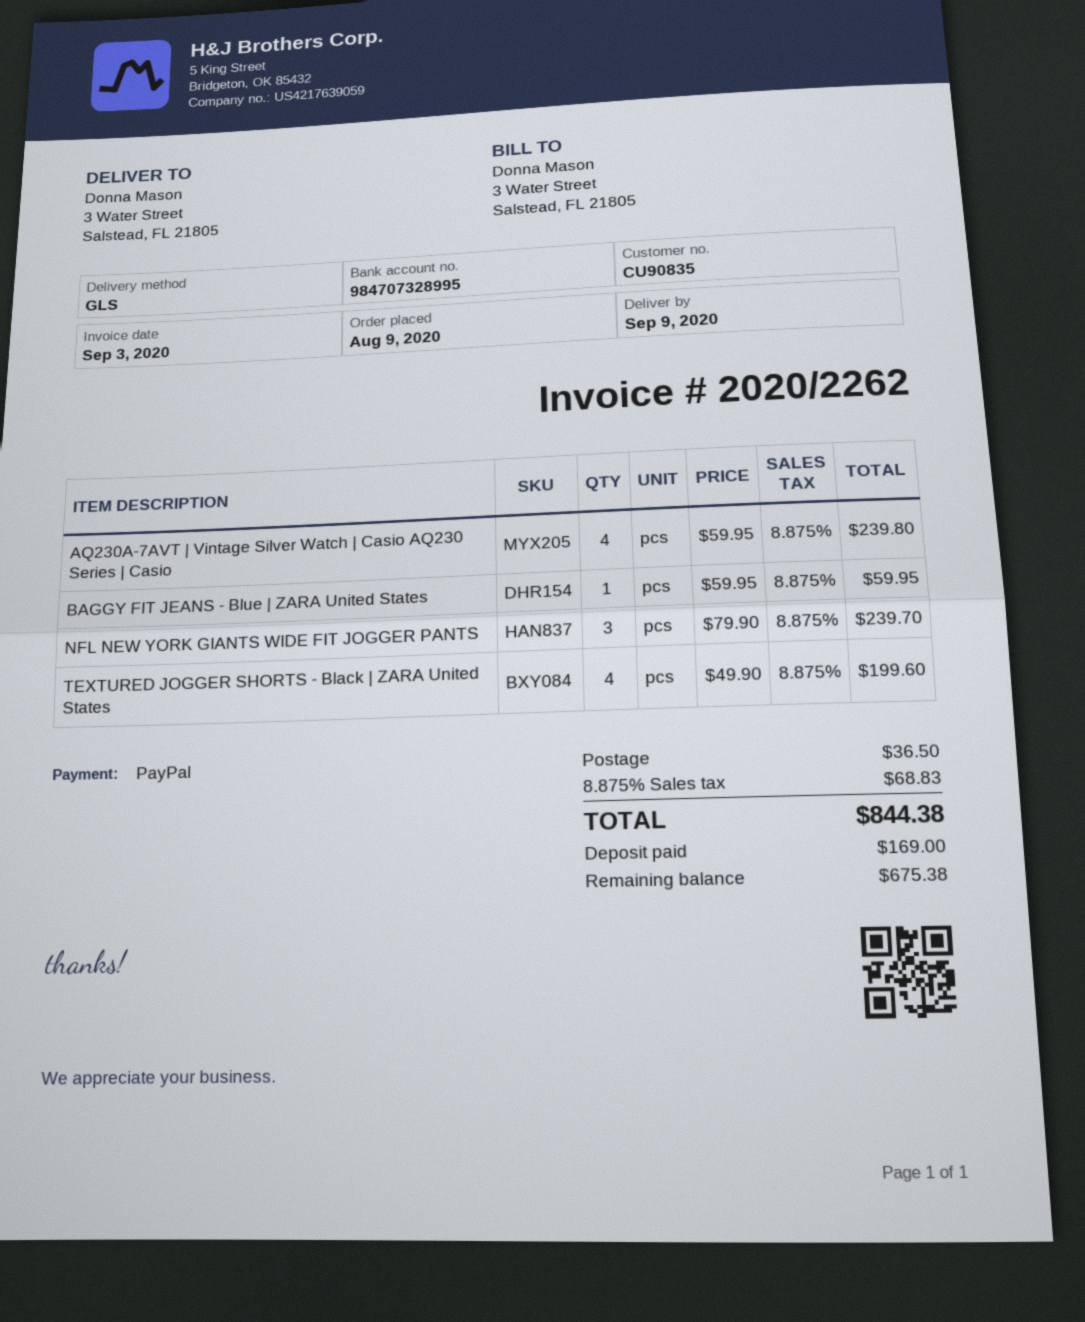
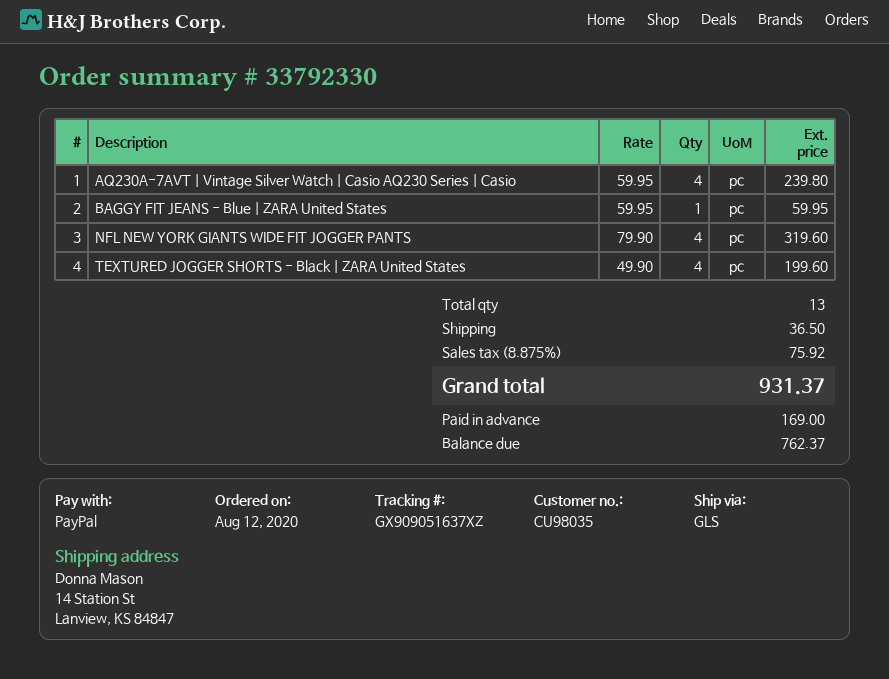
order date: 2020-08-09 -> 2020-08-12
customer number: CU90835 -> CU98035
ship to: 3 Water Street, Salstead, FL 21805 -> 14 Station St, Lanview, KS 84847
NFL NEW YORK GIANTS WIDE FIT JOGGER PANTS: 3 x 79.90 = 239.70 -> 4 x 79.90 = 319.60
tax: 8.875% = 68.83 -> 8.875% = 75.92
total: 844.38 -> 931.37
balance: 675.38 -> 762.37

